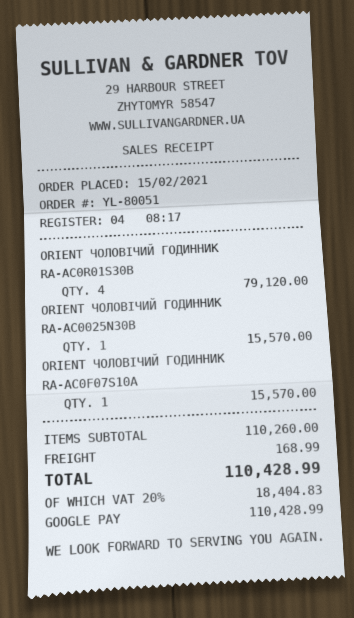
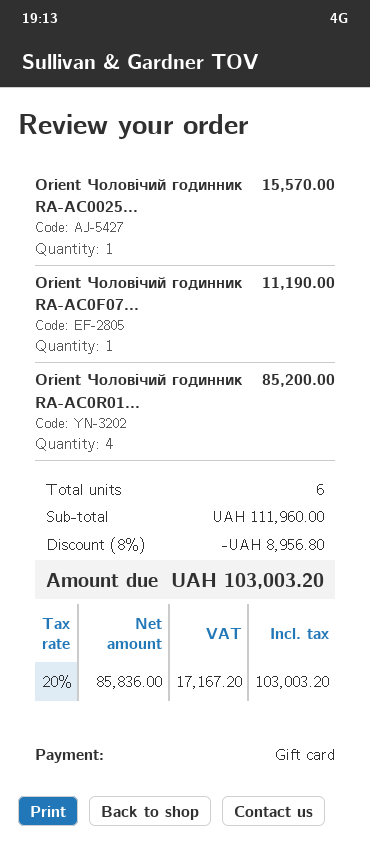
payment method: Google Pay -> gift card
ORIENT ЧОЛОВІЧИЙ ГОДИННИК RA-AC0R01S30B: 4 for 79120.00 -> 4 for 85200.00
ORIENT ЧОЛОВІЧИЙ ГОДИННИК RA-AC0F07S10A: 1 for 15570.00 -> 1 for 11190.00
subtotal: 110260.00 -> 111960.00
discount: none -> 8% = 8956.80
shipping: 168.99 -> none
tax: 20% = 18404.83 -> 20% = 17167.20
total: 110428.99 -> 103003.20

